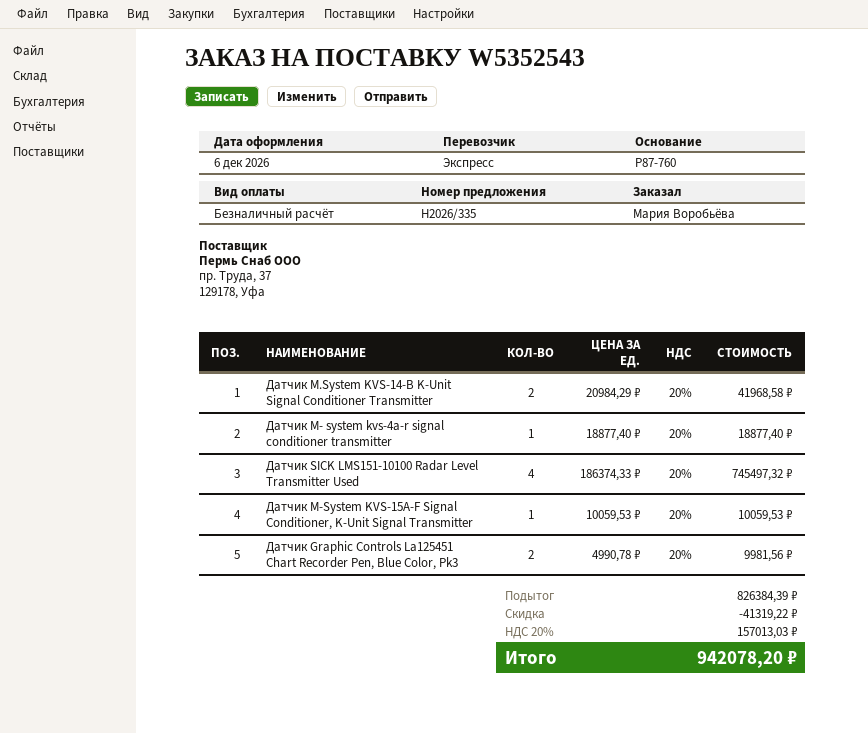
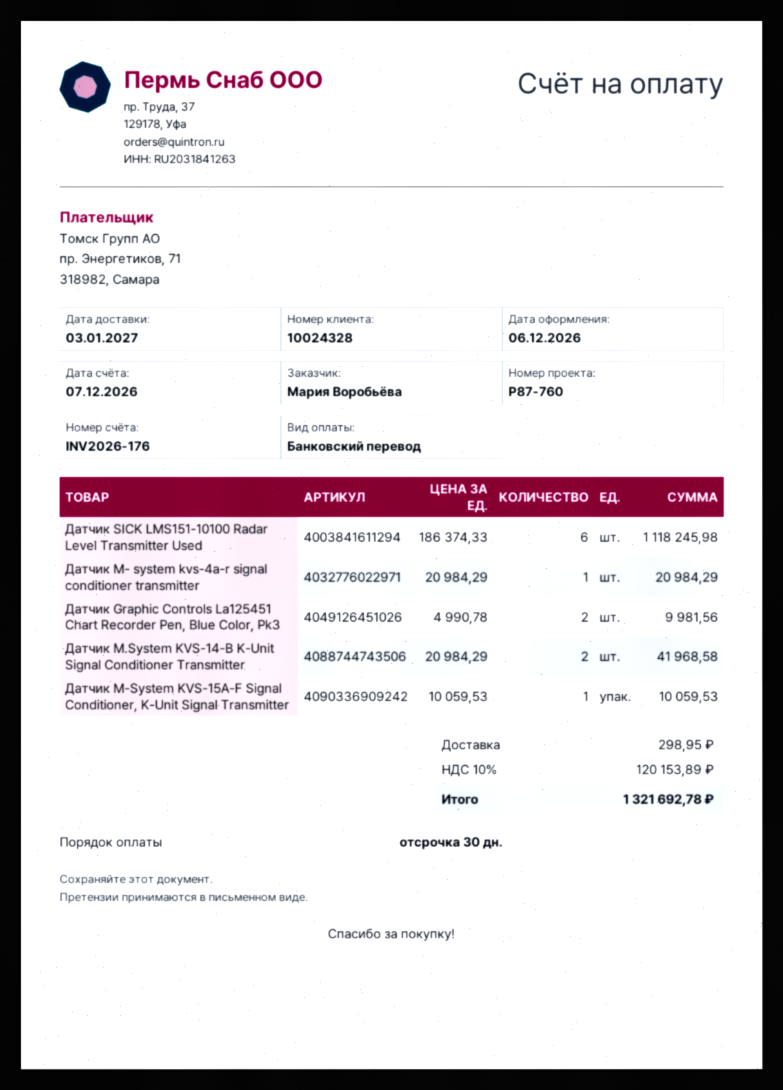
Датчик M- system kvs-4a-r signal conditioner transmitter: 1 x 18877.40 = 18877.40 -> 1 x 20984.29 = 20984.29
Датчик SICK LMS151-10100 Radar Level Transmitter Used: 4 x 186374.33 = 745497.32 -> 6 x 186374.33 = 1118245.98
discount: 41319.22 -> none
shipping: none -> 298.95
tax: 20% = 157013.03 -> 10% = 120153.89
total: 942078.20 -> 1321692.78

